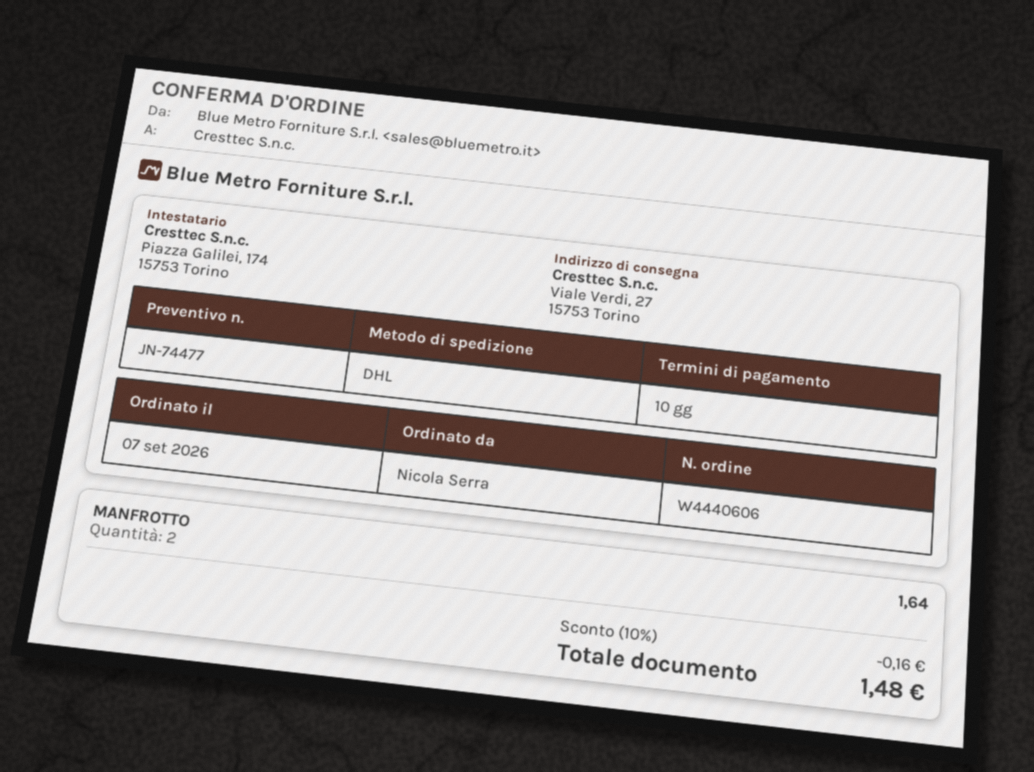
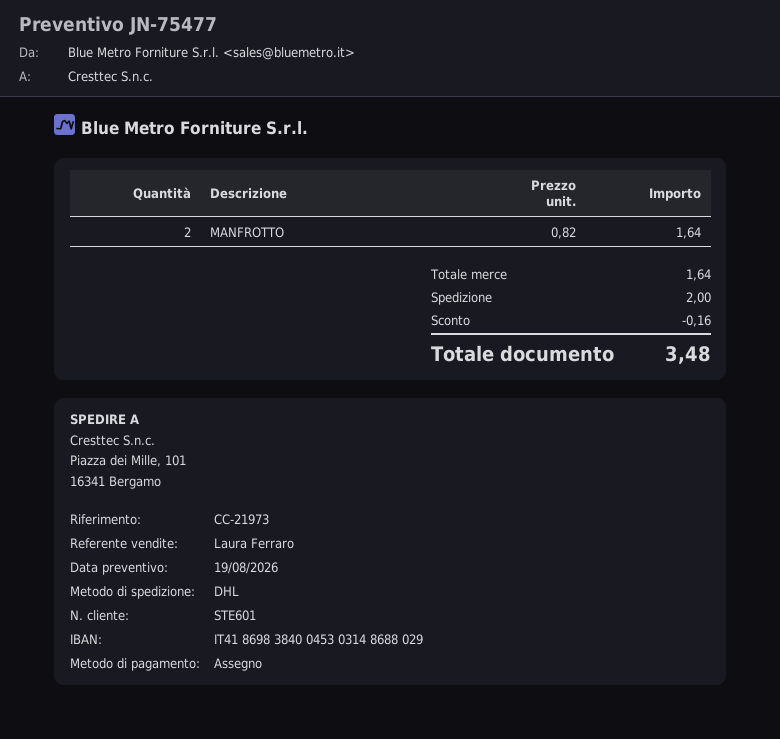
quote number: JN-74477 -> JN-75477
ship to: Viale Verdi, 27, 15753 Torino -> Piazza dei Mille, 101, 16341 Bergamo
shipping: none -> 2.00
total: 1.48 -> 3.48

